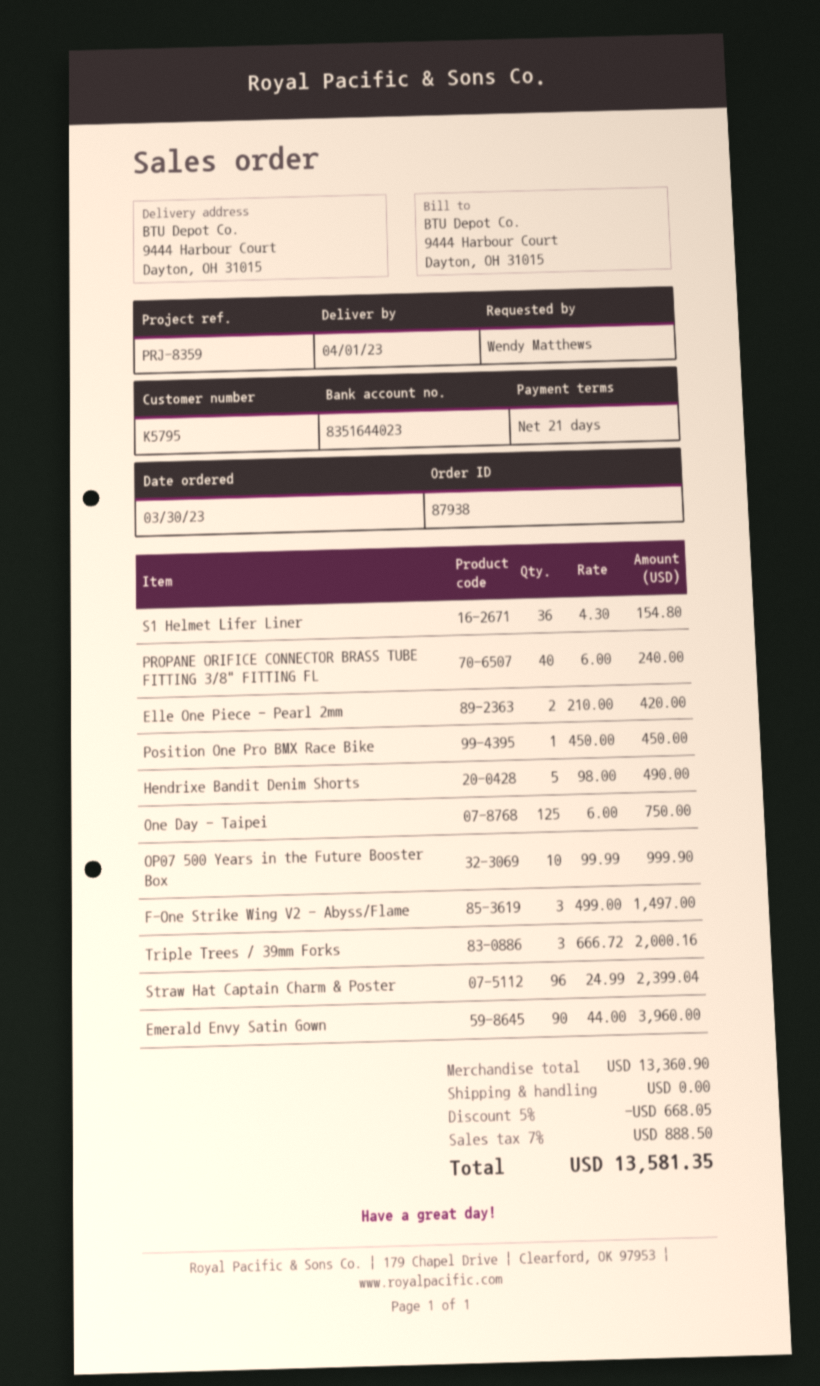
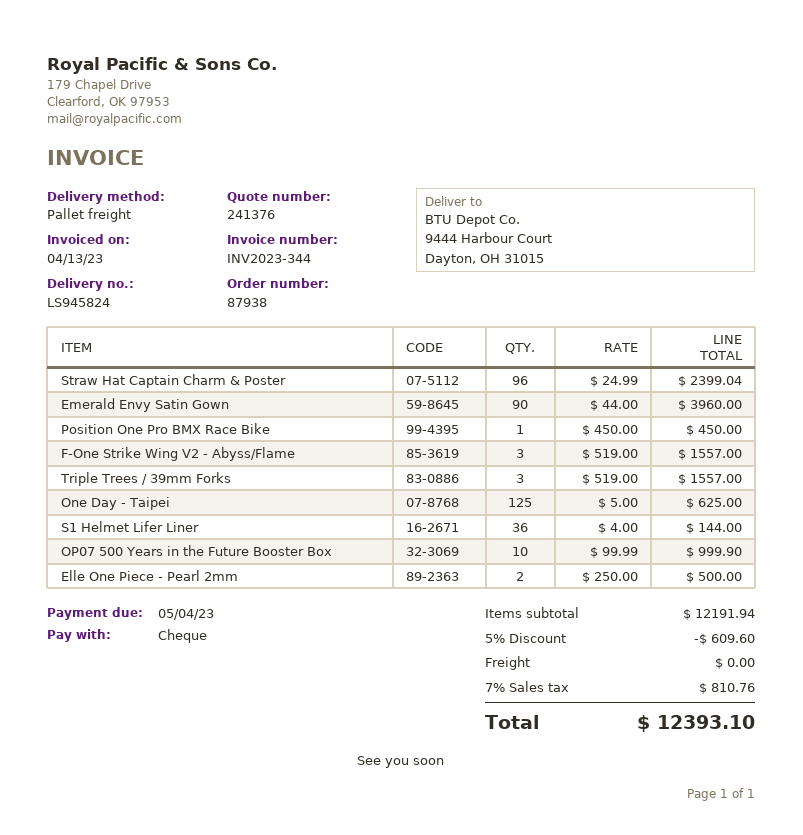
S1 Helmet Lifer Liner: 36 x 4.30 = 154.80 -> 36 x 4.00 = 144.00
PROPANE ORIFICE CONNECTOR BRASS TUBE FITTING 3/8" FITTING FL: 40 x 6.00 = 240.00 -> none
Elle One Piece - Pearl 2mm: 2 x 210.00 = 420.00 -> 2 x 250.00 = 500.00
Hendrixe Bandit Denim Shorts: 5 x 98.00 = 490.00 -> none
One Day - Taipei: 125 x 6.00 = 750.00 -> 125 x 5.00 = 625.00
F-One Strike Wing V2 - Abyss/Flame: 3 x 499.00 = 1497.00 -> 3 x 519.00 = 1557.00
Triple Trees / 39mm Forks: 3 x 666.72 = 2000.16 -> 3 x 519.00 = 1557.00
subtotal: 13360.90 -> 12191.94
discount: 5% = 668.05 -> 5% = 609.60
tax: 7% = 888.50 -> 7% = 810.76
total: 13581.35 -> 12393.10

